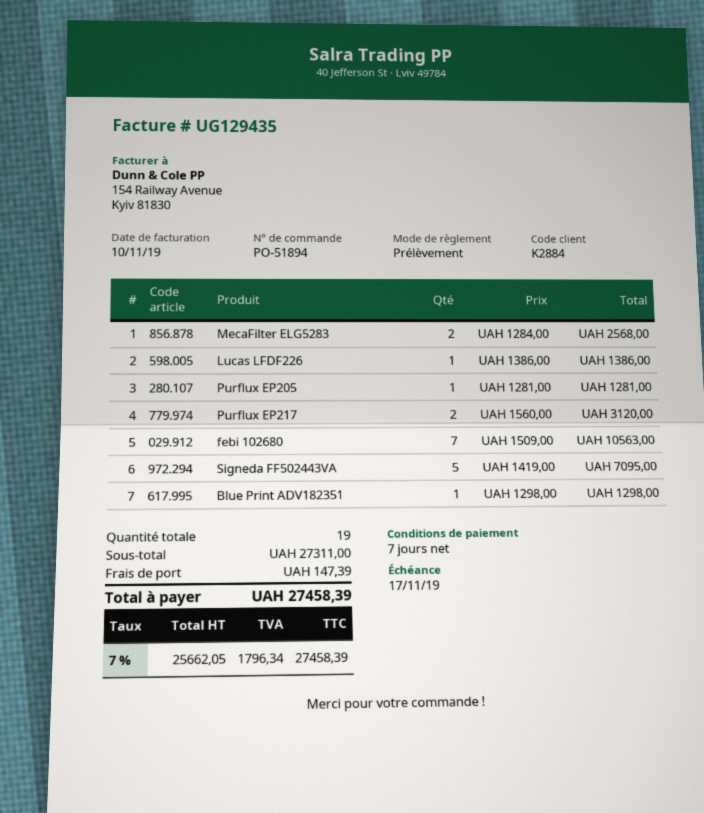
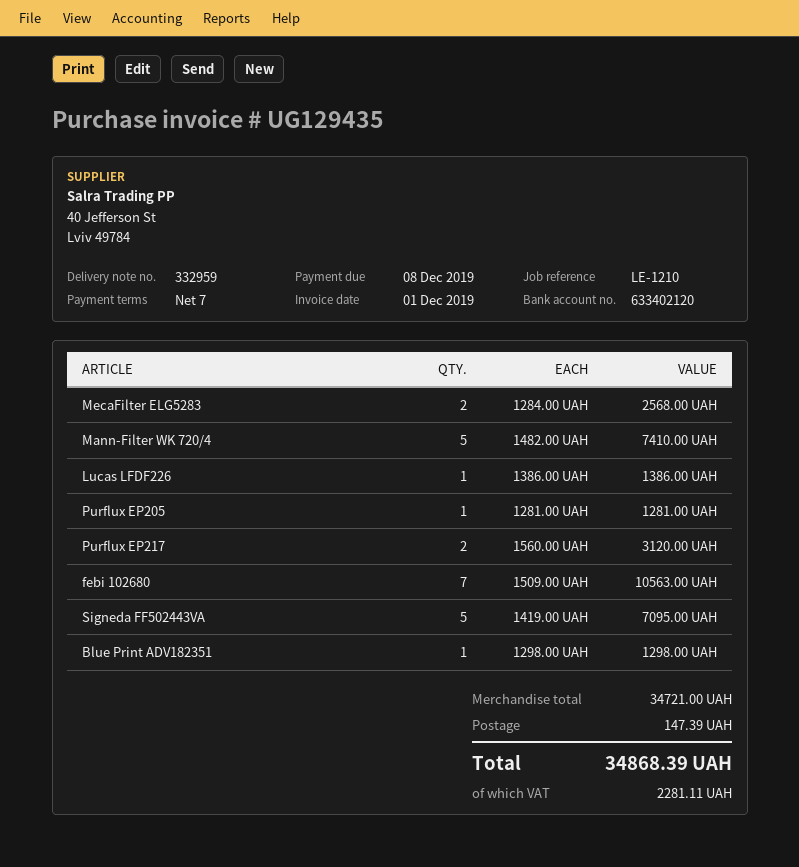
invoice date: 2019-11-10 -> 2019-12-01
due date: 2019-11-17 -> 2019-12-08
Mann-Filter WK 720/4: none -> 5 x 1482.00 = 7410.00
subtotal: 27311.00 -> 34721.00
tax: 1796.34 -> 2281.11
total: 27458.39 -> 34868.39

